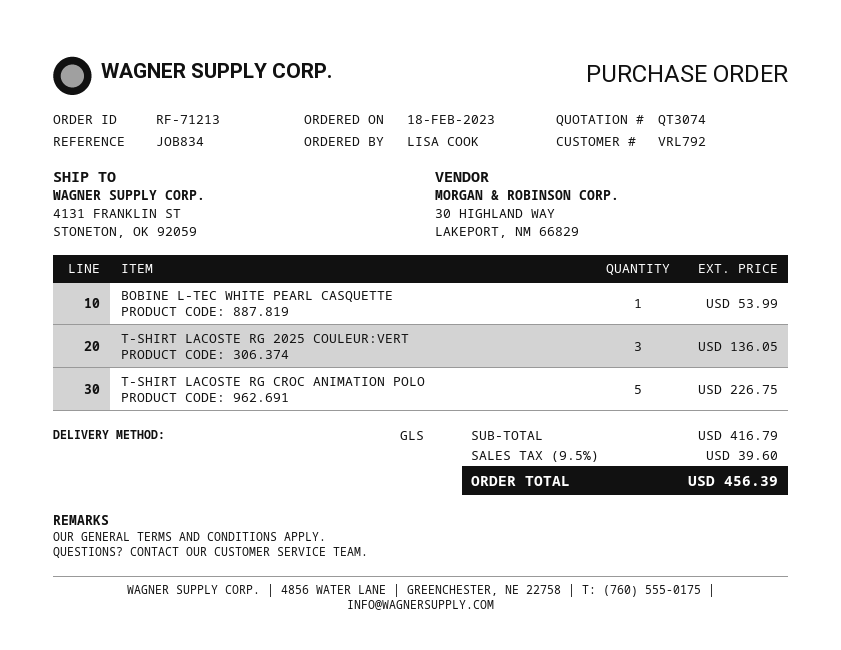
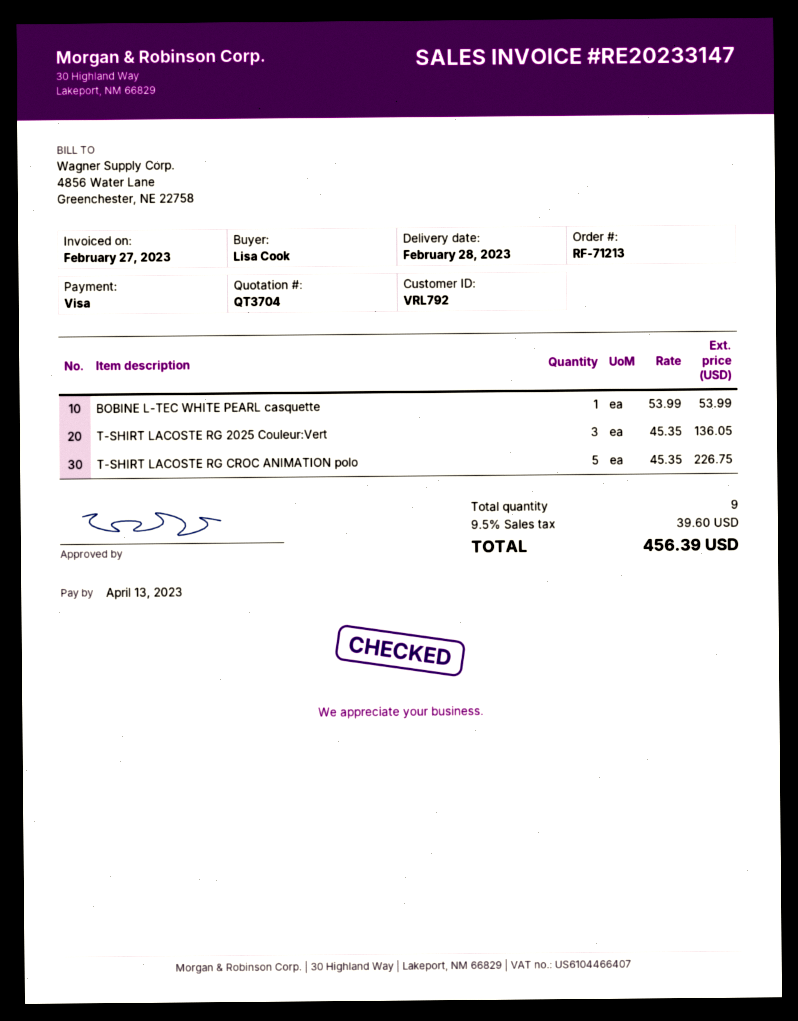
quote number: QT3074 -> QT3704

